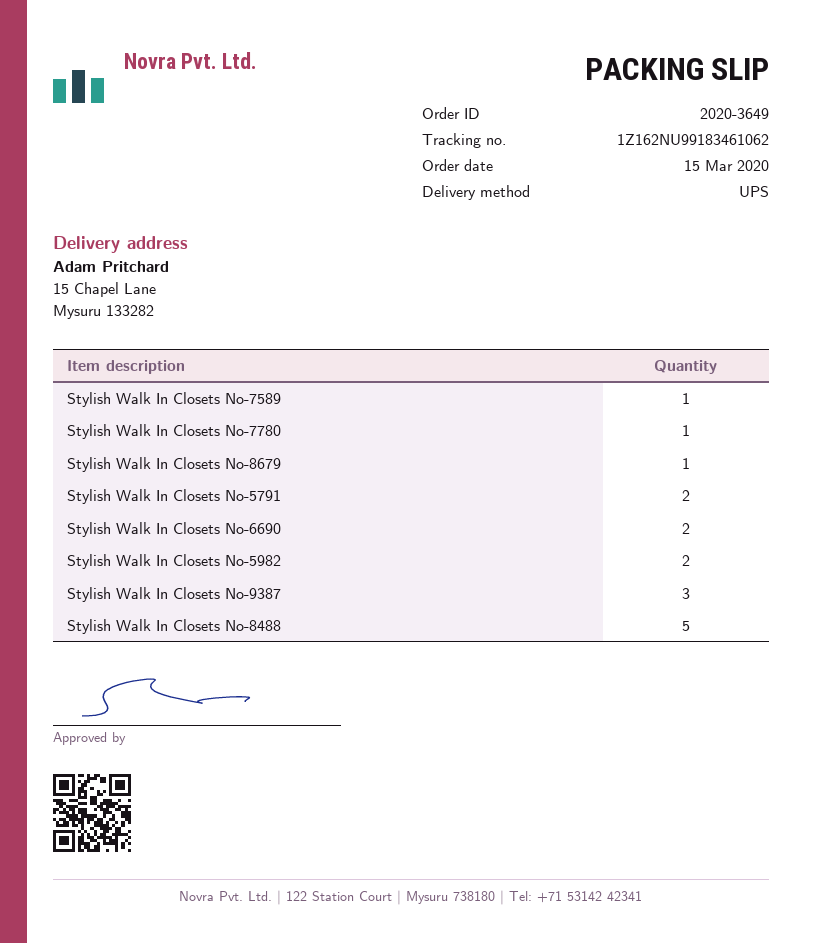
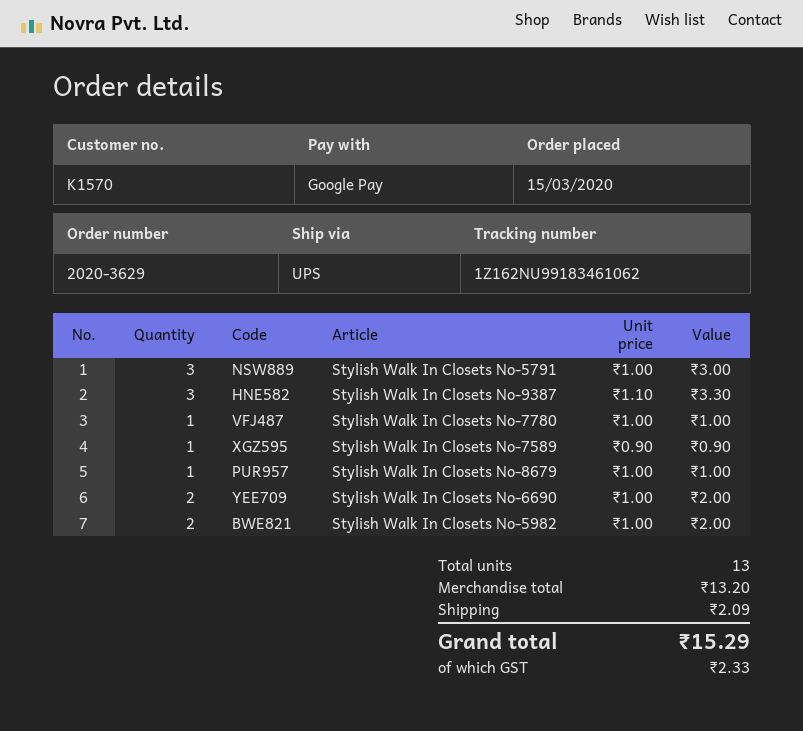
order number: 2020-3649 -> 2020-3629
Stylish Walk In Closets No-5791: 2 -> 3
Stylish Walk In Closets No-8488: 5 -> none

